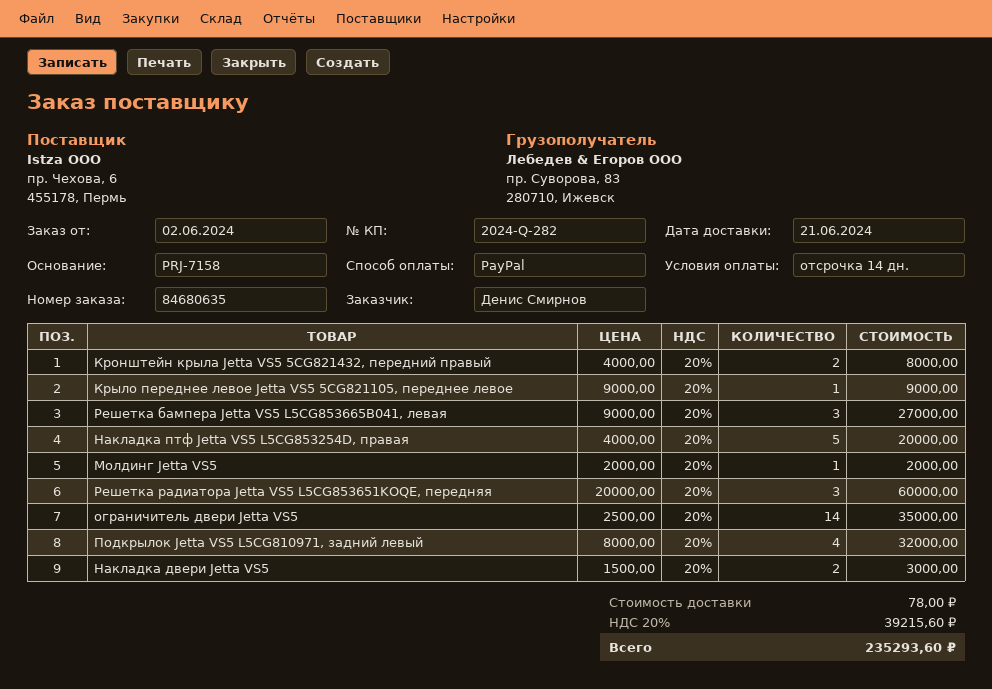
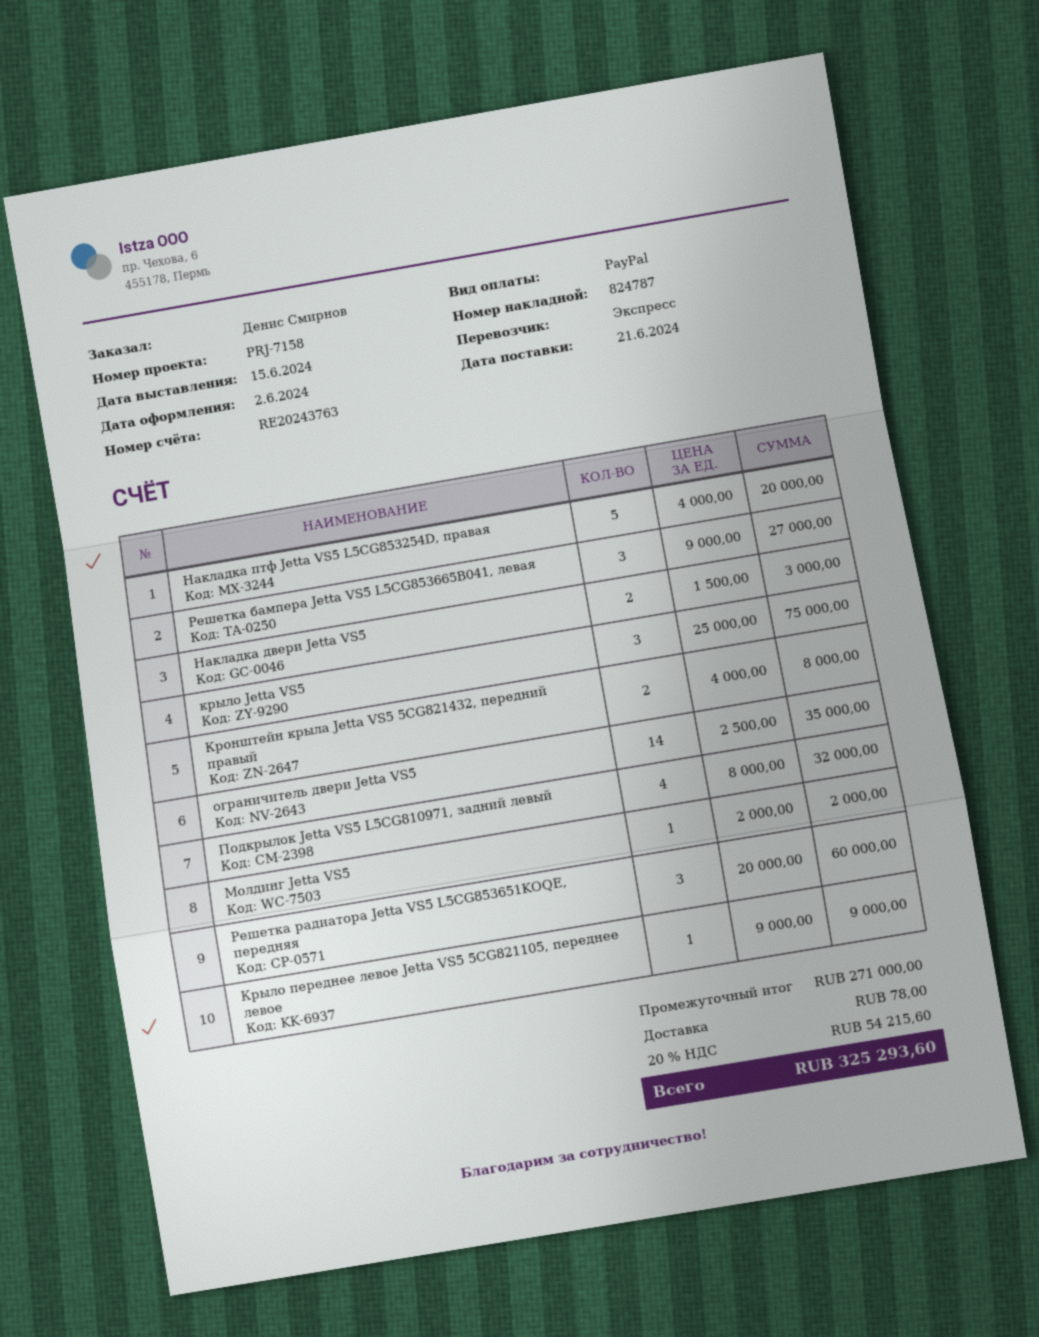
крыло Jetta VS5: none -> 3 x 25000.00 = 75000.00
tax: 20% = 39215.60 -> 20% = 54215.60
total: 235293.60 -> 325293.60

